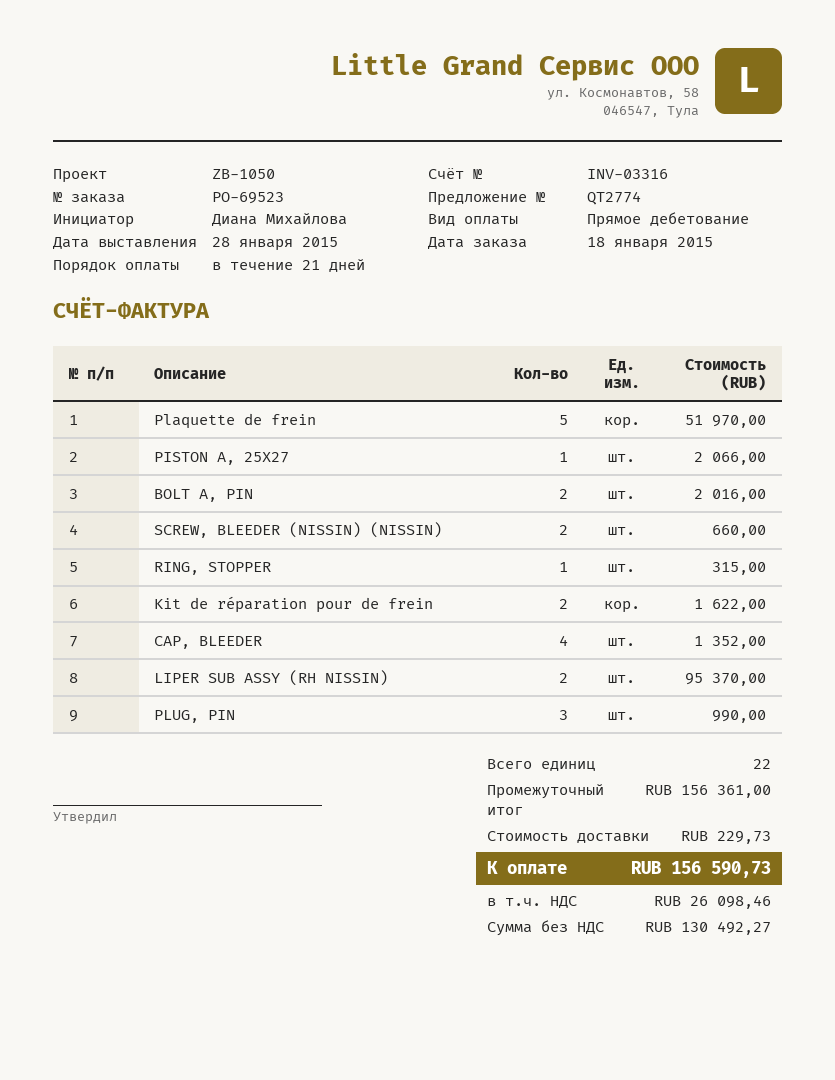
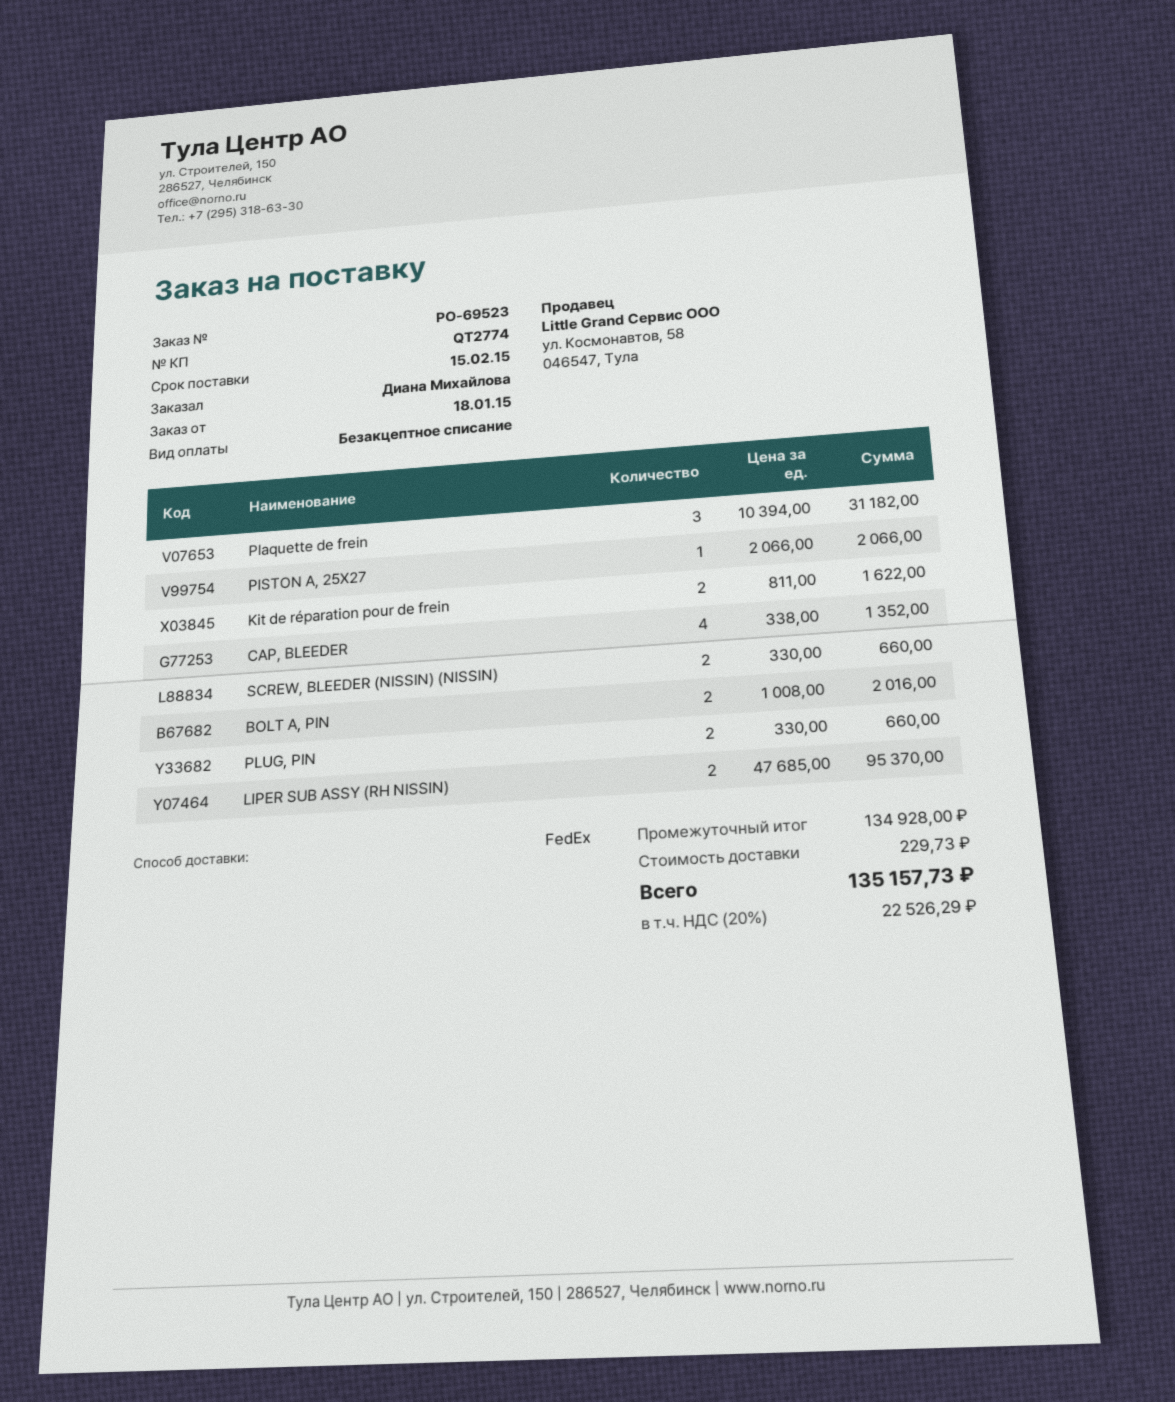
Plaquette de frein: 5 for 51970.00 -> 3 for 31182.00
RING, STOPPER: 1 for 315.00 -> none
PLUG, PIN: 3 for 990.00 -> 2 for 660.00
subtotal: 156361.00 -> 134928.00
tax: 26098.46 -> 22526.29
total: 156590.73 -> 135157.73

